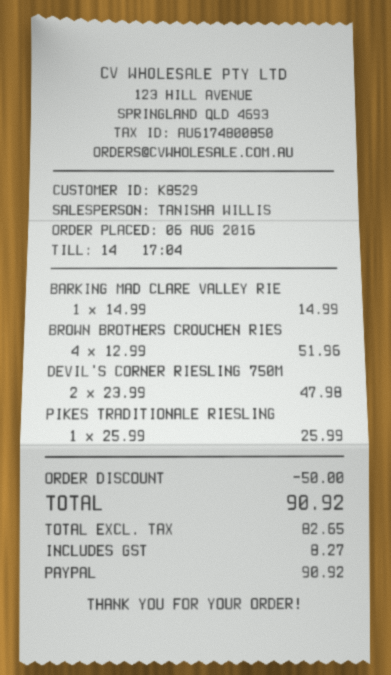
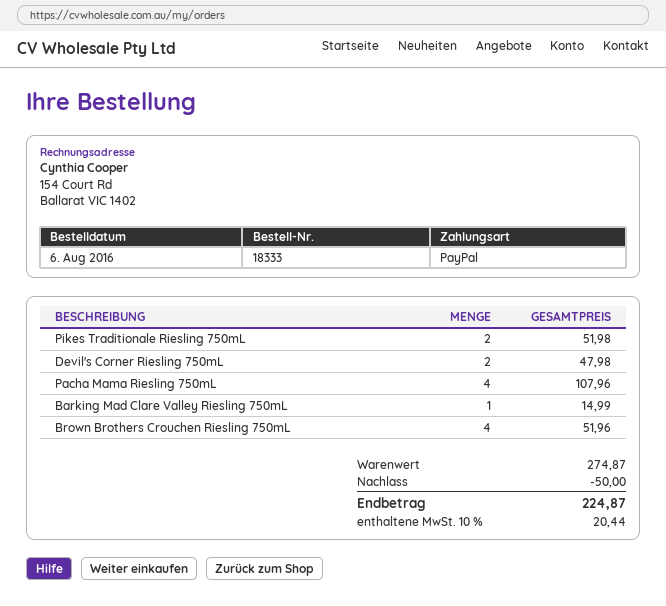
PIKES TRADITIONALE RIESLING: 1 for 25.99 -> 2 for 51.98
Pacha Mama Riesling 750mL: none -> 4 for 107.96
tax: 8.27 -> 20.44
total: 90.92 -> 224.87

